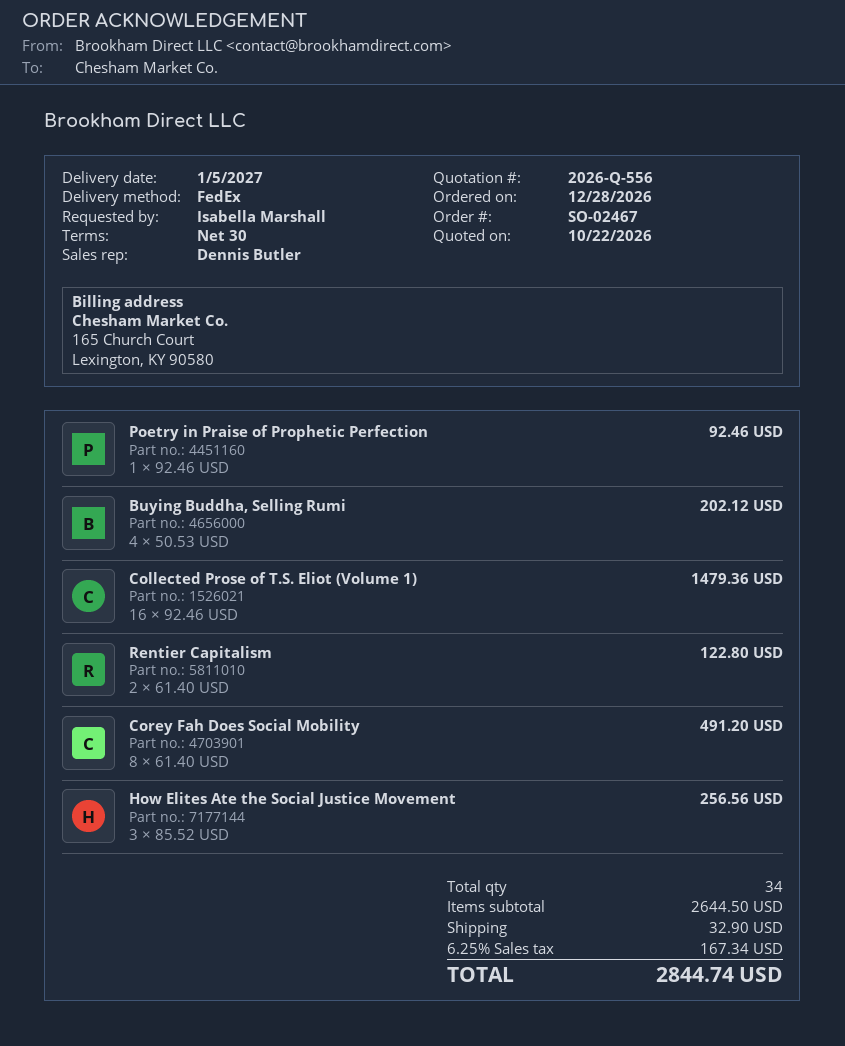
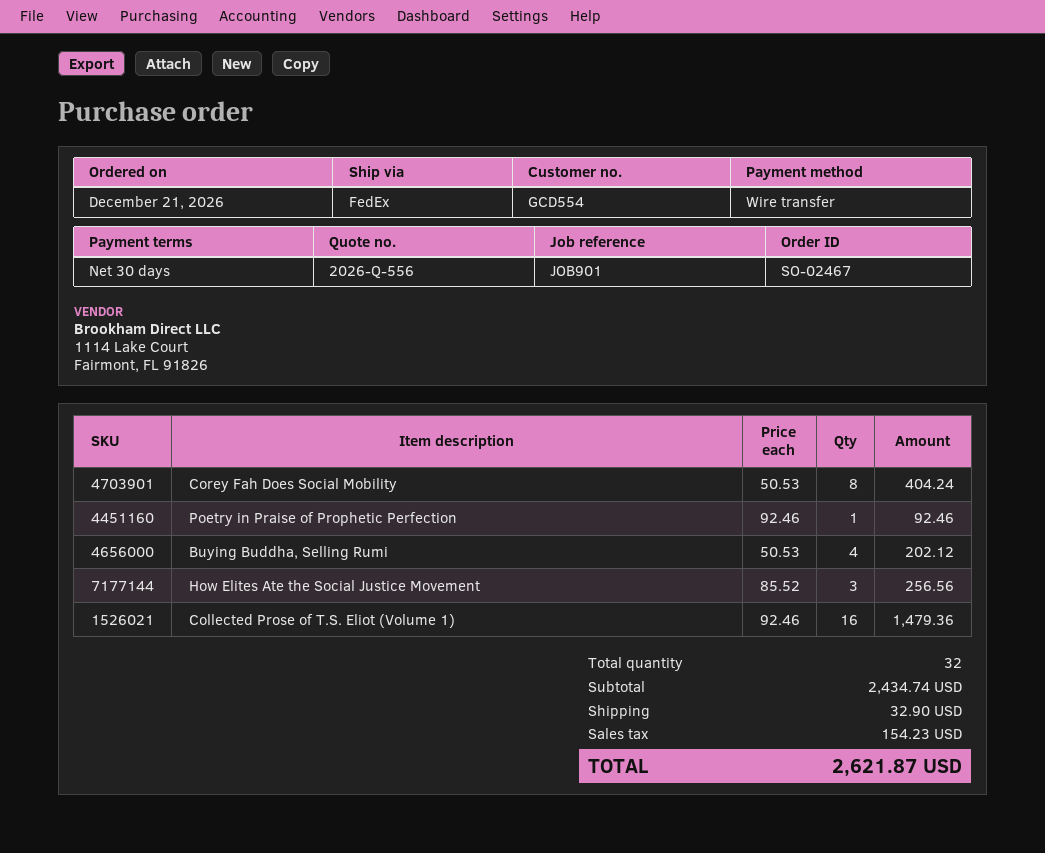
order date: 2026-12-28 -> 2026-12-21
Rentier Capitalism: 2 x 61.40 = 122.80 -> none
Corey Fah Does Social Mobility: 8 x 61.40 = 491.20 -> 8 x 50.53 = 404.24
total quantity: 34 -> 32
subtotal: 2644.50 -> 2434.74
tax: 167.34 -> 154.23
total: 2844.74 -> 2621.87

